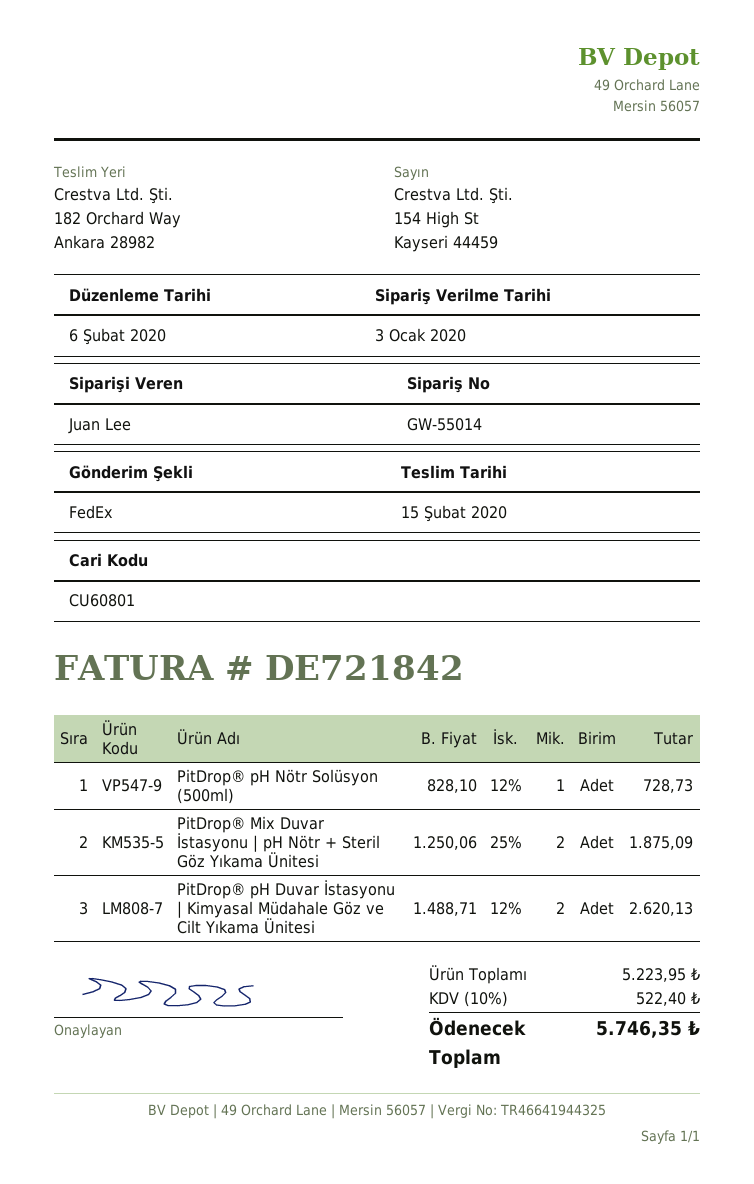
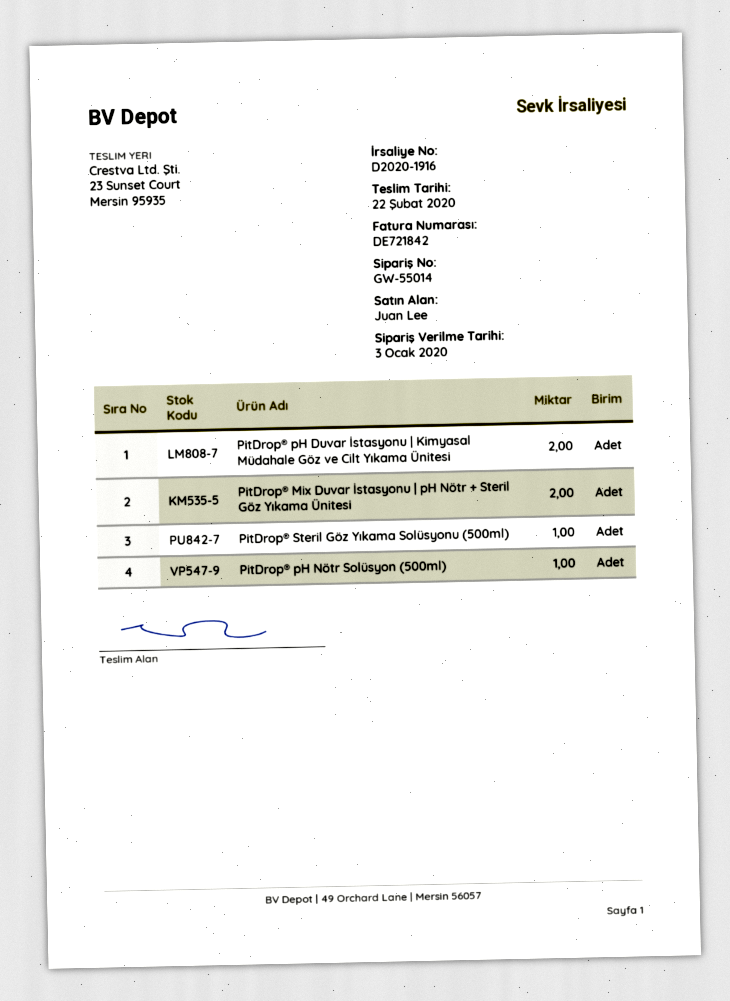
delivery date: 2020-02-15 -> 2020-02-22
ship to: 182 Orchard Way, Ankara 28982 -> 23 Sunset Court, Mersin 95935
PitDrop® Steril Göz Yıkama Solüsyonu (500ml): none -> 1

